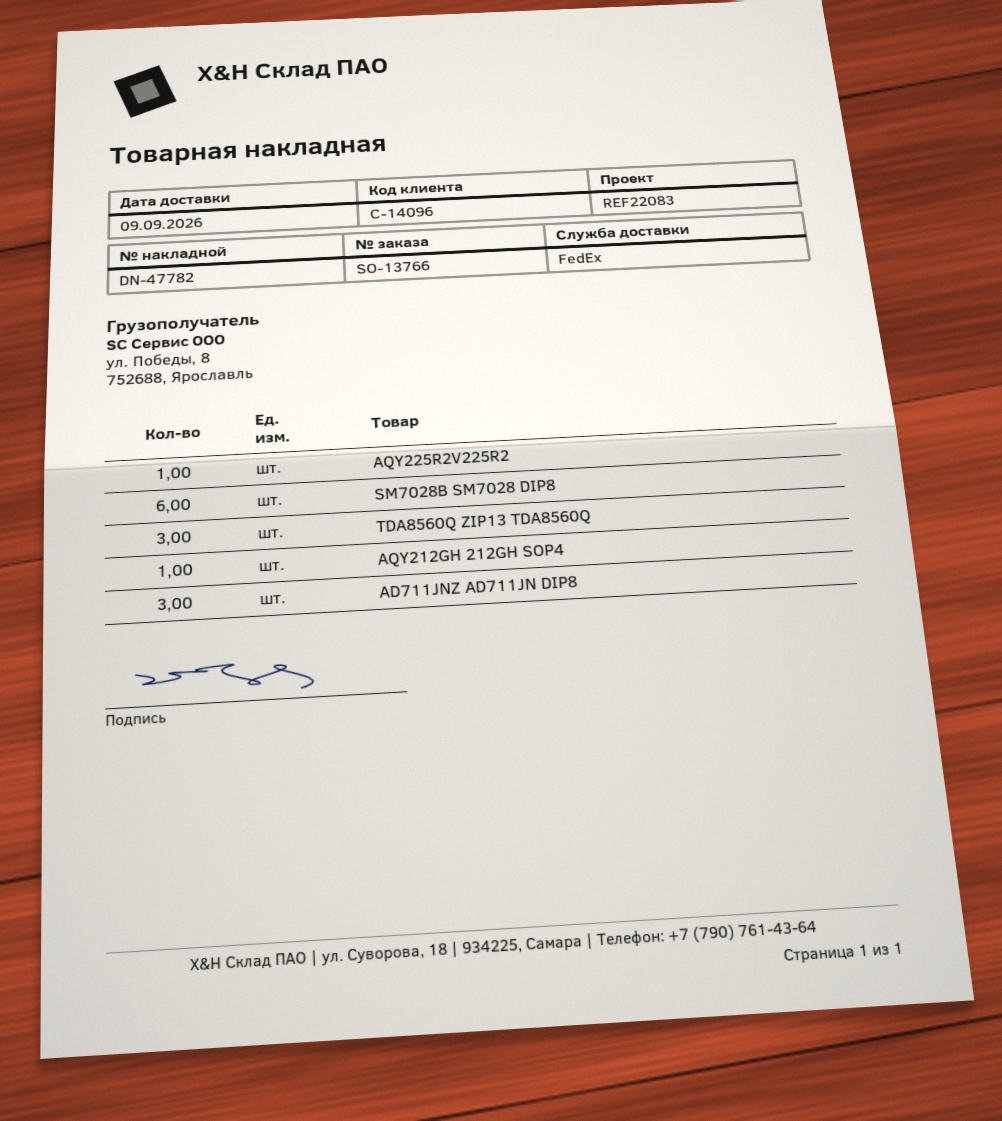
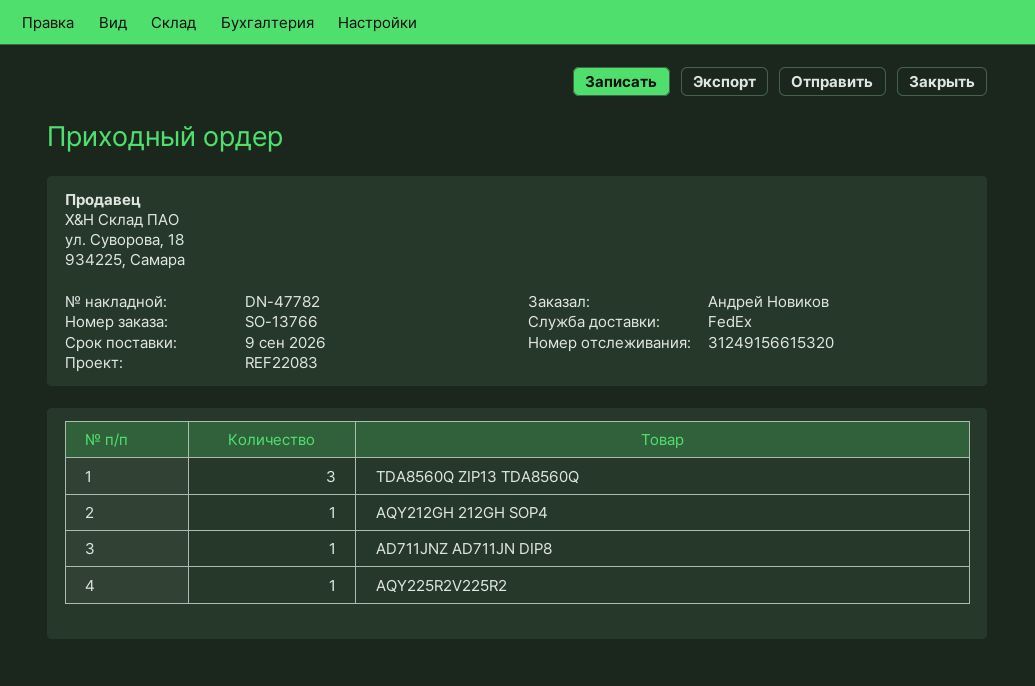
SM7028B SM7028 DIP8: 6 -> none
AD711JNZ AD711JN DIP8: 3 -> 1

